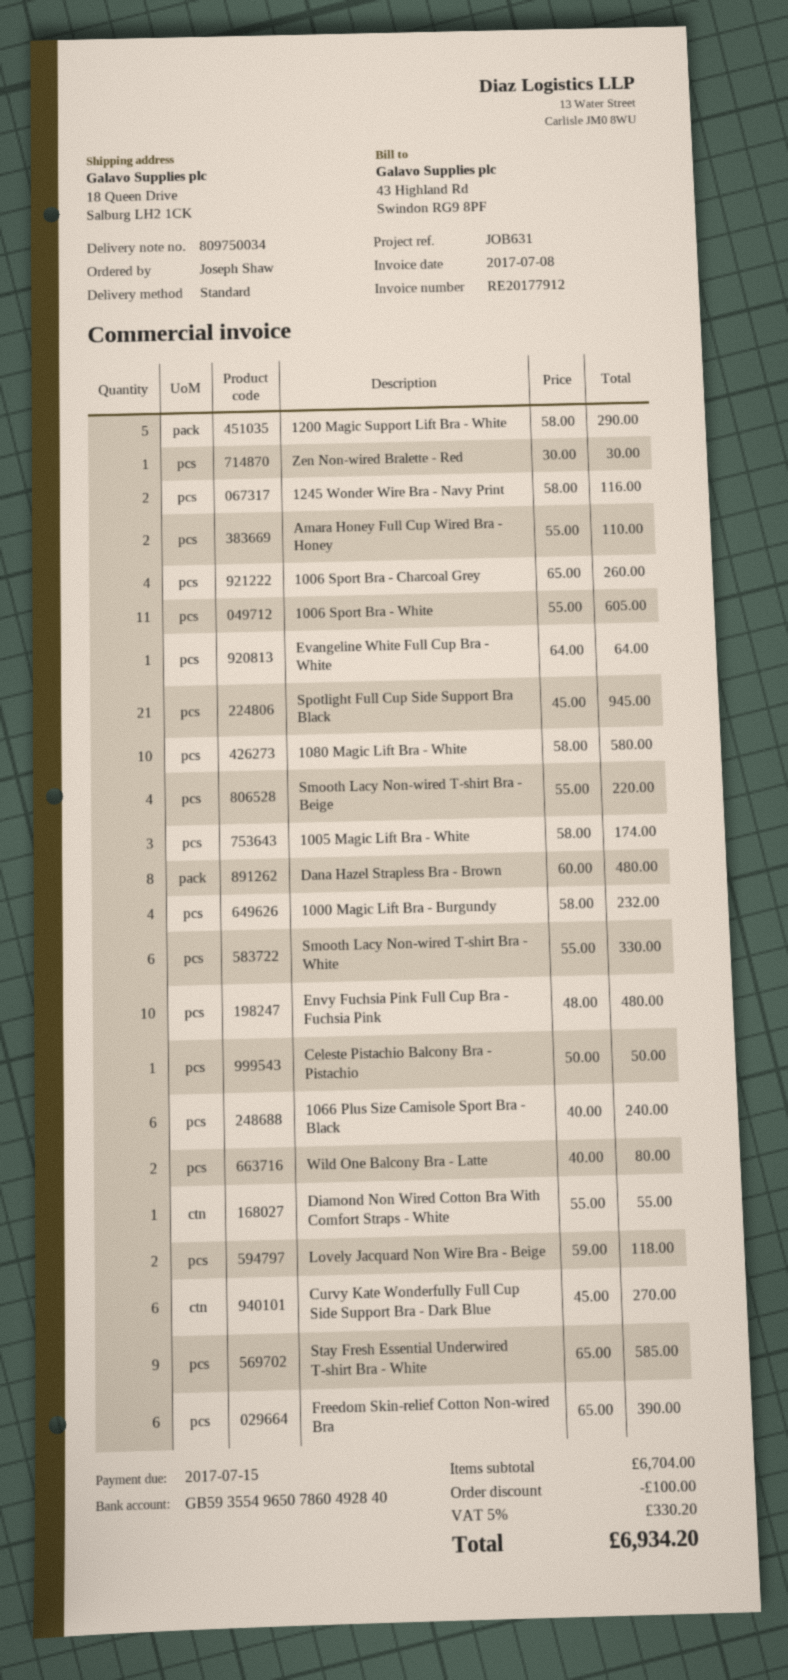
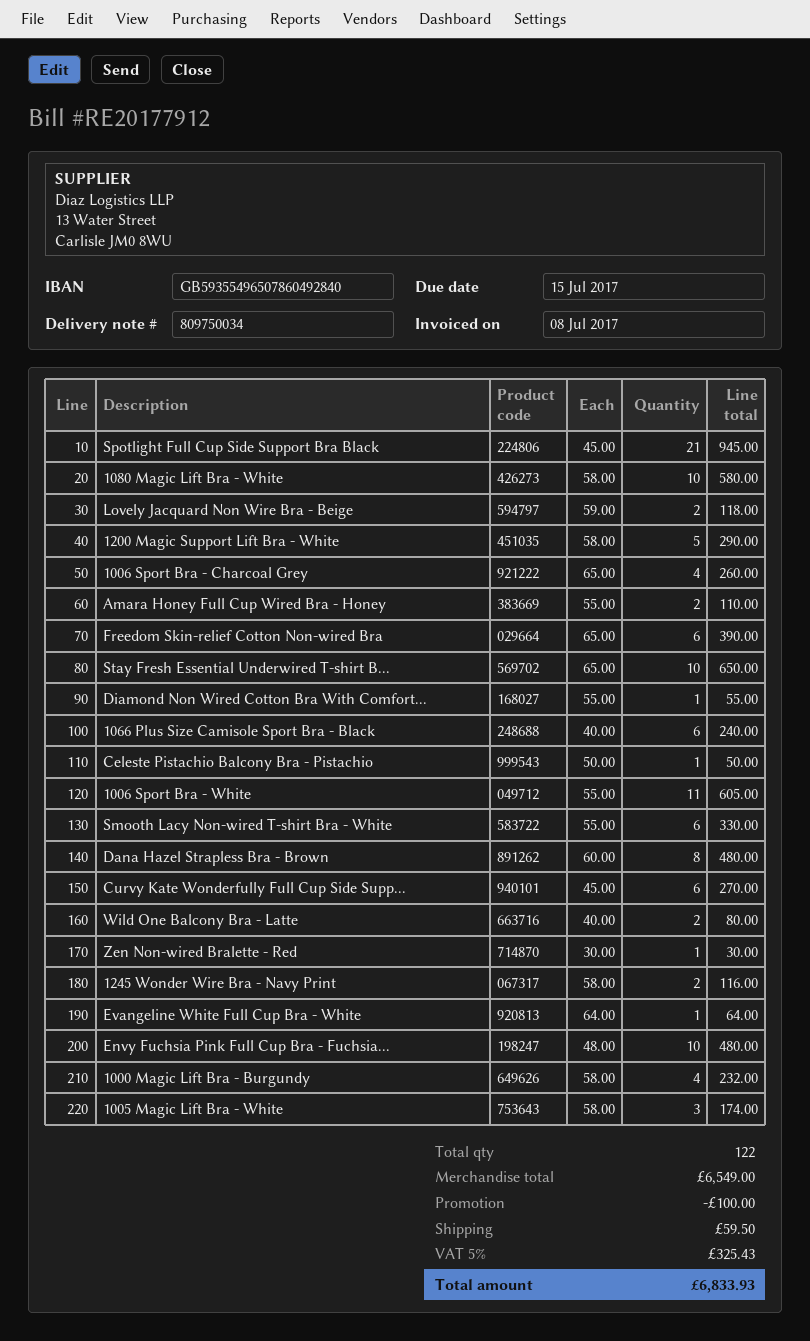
Smooth Lacy Non-wired T-shirt Bra - Beige: 4 x 55.00 = 220.00 -> none
Stay Fresh Essential Underwired T-shirt Bra - White: 9 x 65.00 = 585.00 -> 10 x 65.00 = 650.00
subtotal: 6704.00 -> 6549.00
shipping: none -> 59.50
tax: 5% = 330.20 -> 5% = 325.43
total: 6934.20 -> 6833.93

